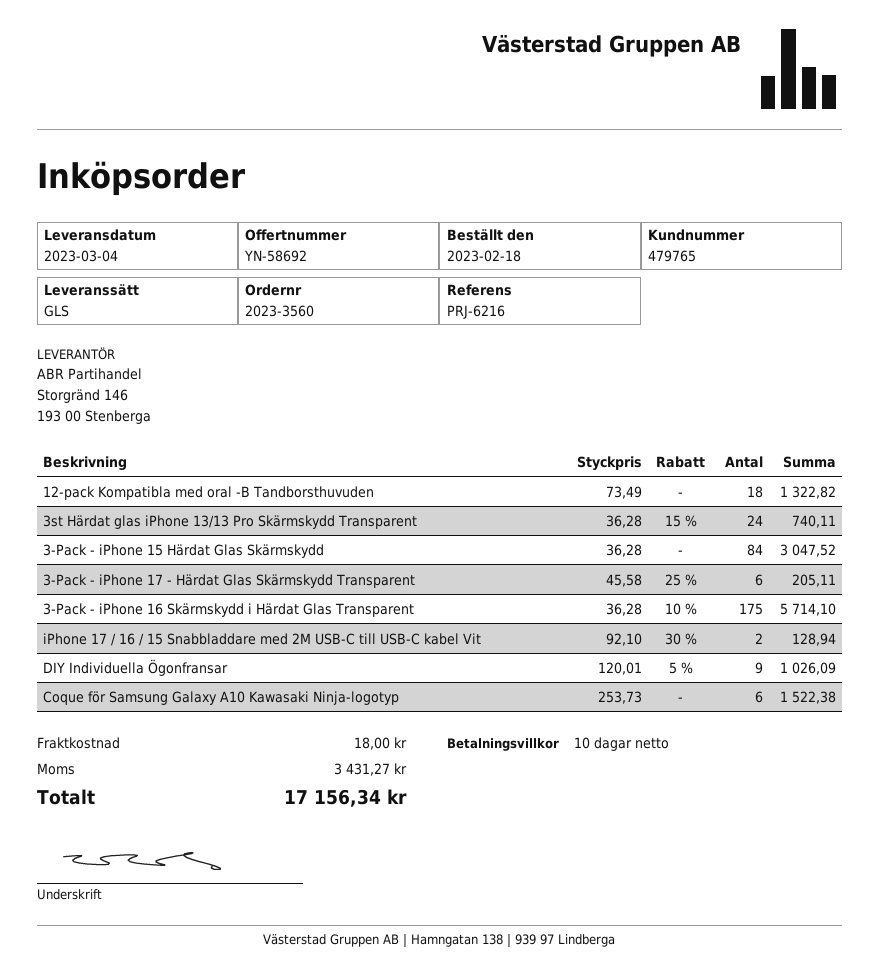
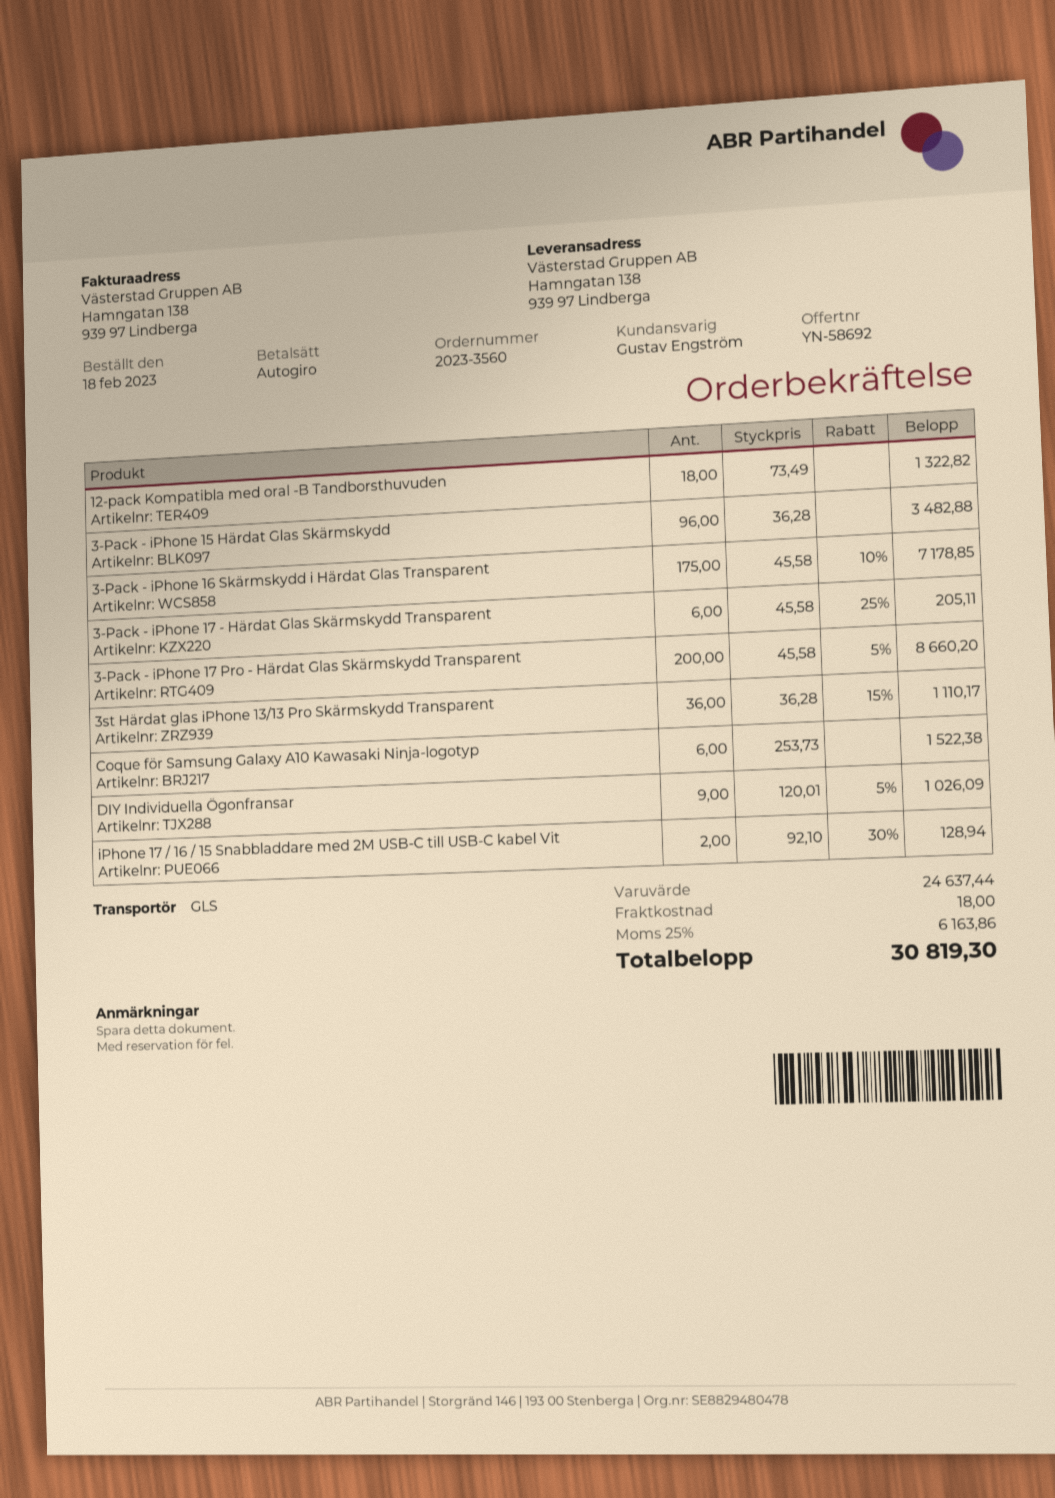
3st Härdat glas iPhone 13/13 Pro Skärmskydd Transparent: 24 x 36.28 - 15% = 740.11 -> 36 x 36.28 - 15% = 1110.17
3-Pack - iPhone 15 Härdat Glas Skärmskydd: 84 x 36.28 = 3047.52 -> 96 x 36.28 = 3482.88
3-Pack - iPhone 16 Skärmskydd i Härdat Glas Transparent: 175 x 36.28 - 10% = 5714.10 -> 175 x 45.58 - 10% = 7178.85
3-Pack - iPhone 17 Pro - Härdat Glas Skärmskydd Transparent: none -> 200 x 45.58 - 5% = 8660.20
tax: 3431.27 -> 6163.86
total: 17156.34 -> 30819.30

